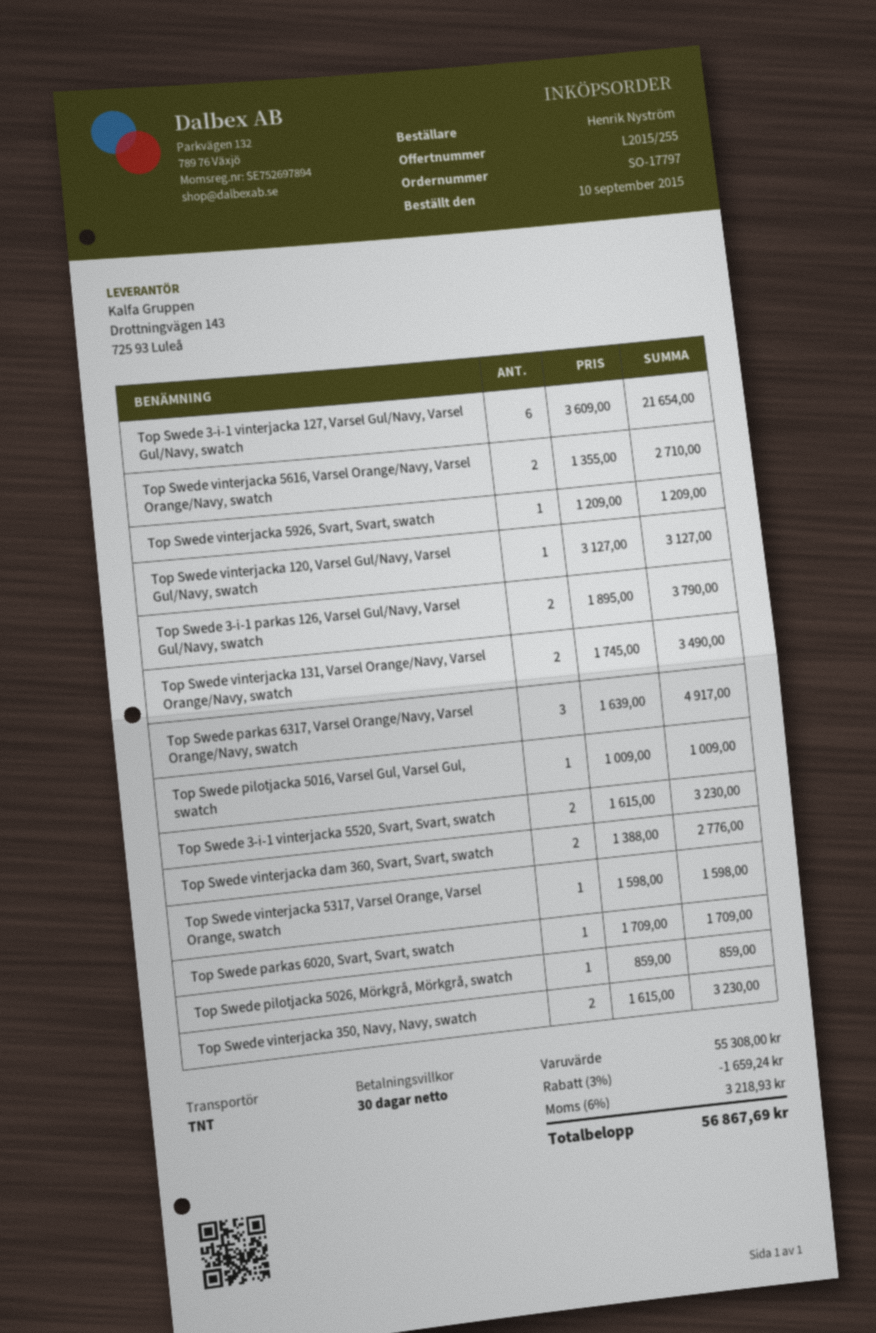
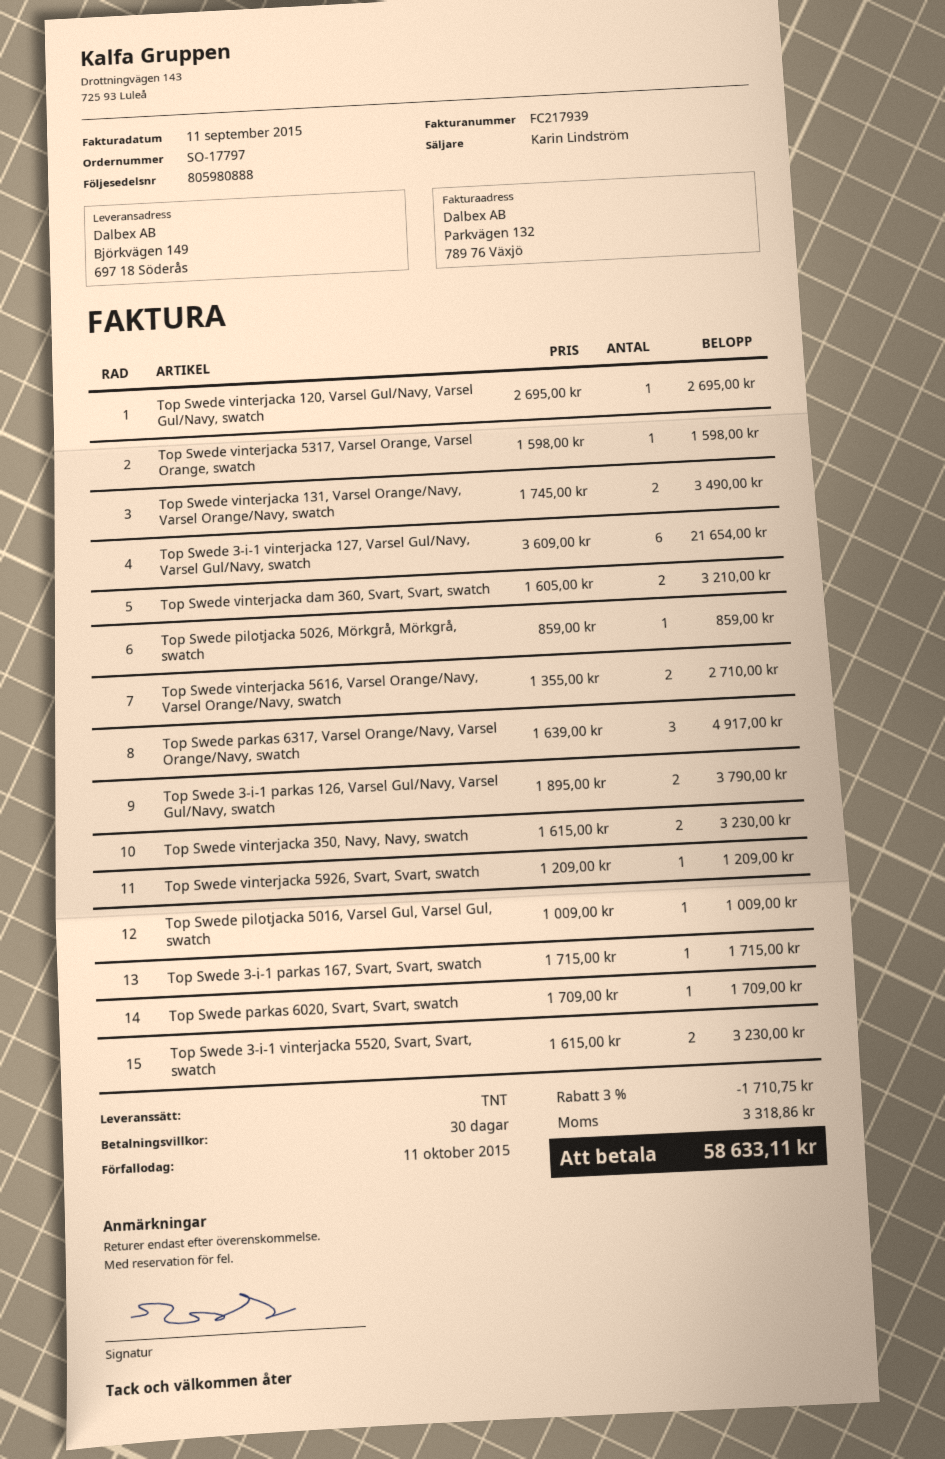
Top Swede vinterjacka 120, Varsel Gul/Navy, Varsel Gul/Navy, swatch: 1 x 3127.00 = 3127.00 -> 1 x 2695.00 = 2695.00
Top Swede vinterjacka dam 360, Svart, Svart, swatch: 2 x 1388.00 = 2776.00 -> 2 x 1605.00 = 3210.00
Top Swede 3-i-1 parkas 167, Svart, Svart, swatch: none -> 1 x 1715.00 = 1715.00
discount: 3% = 1659.24 -> 3% = 1710.75
tax: 3218.93 -> 3318.86
total: 56867.69 -> 58633.11

